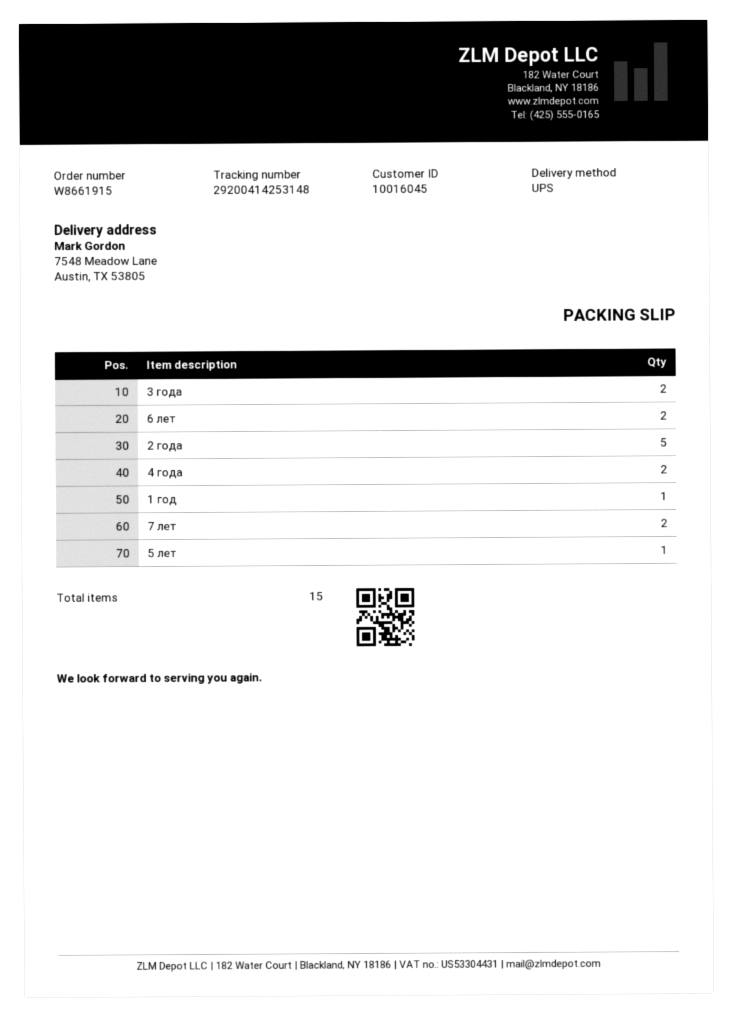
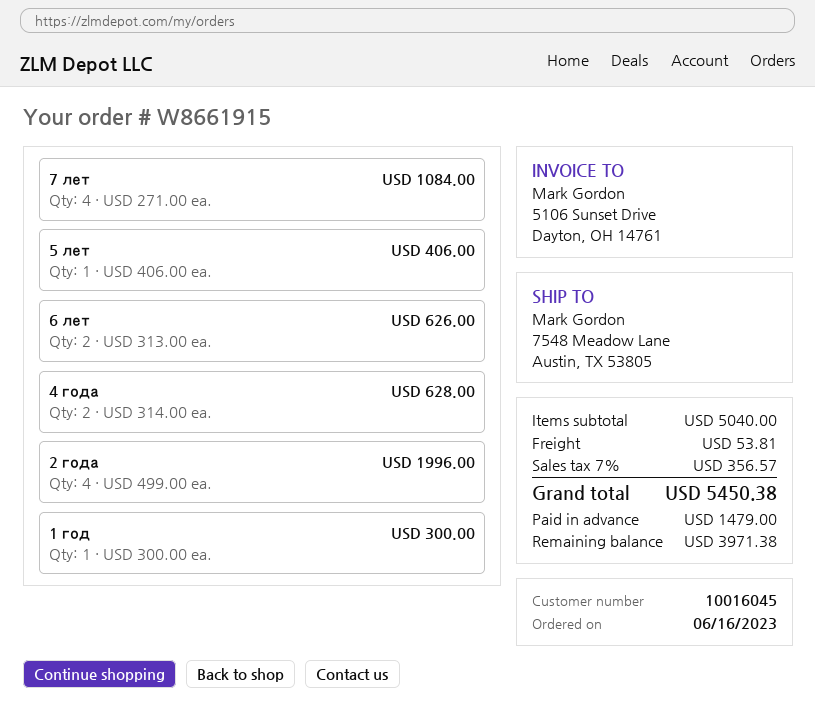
3 года: 2 -> none
2 года: 5 -> 4
7 лет: 2 -> 4

